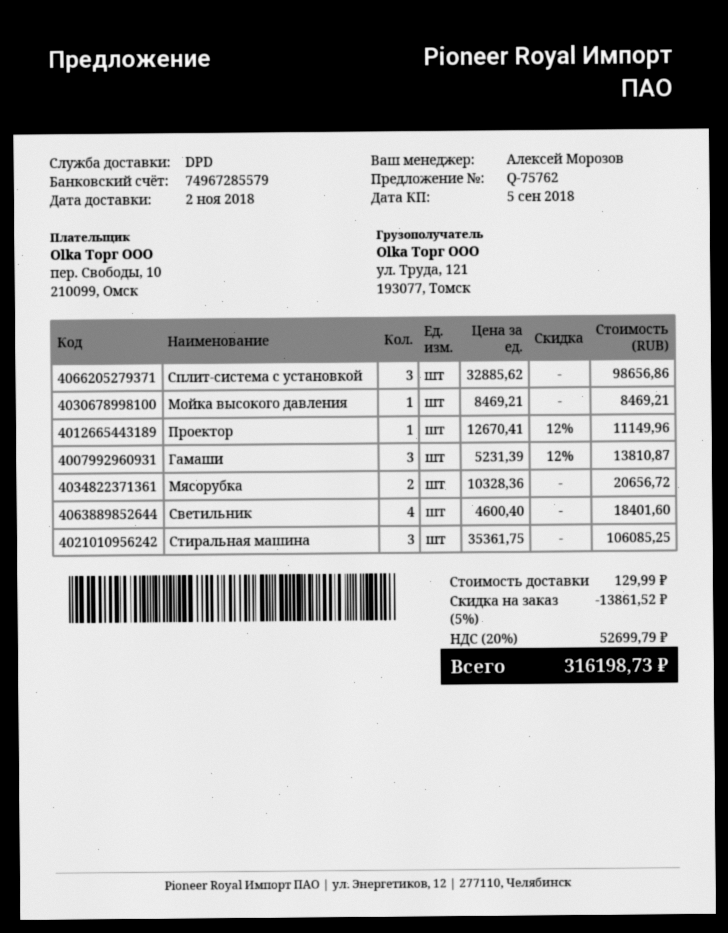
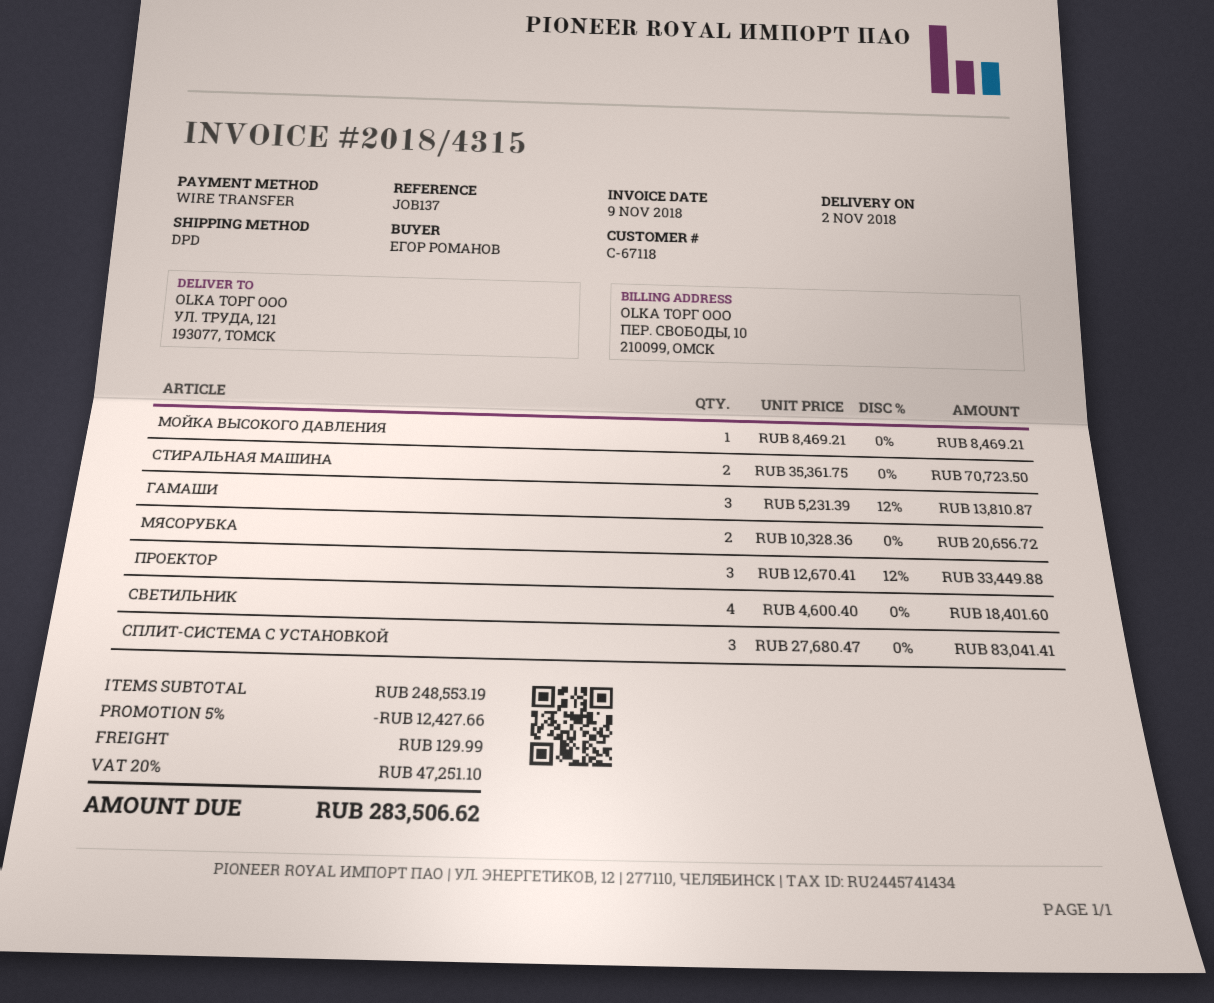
Сплит-система с установкой: 3 x 32885.62 = 98656.86 -> 3 x 27680.47 = 83041.41
Проектор: 1 x 12670.41 - 12% = 11149.96 -> 3 x 12670.41 - 12% = 33449.88
Стиральная машина: 3 x 35361.75 = 106085.25 -> 2 x 35361.75 = 70723.50
discount: 5% = 13861.52 -> 5% = 12427.66
tax: 20% = 52699.79 -> 20% = 47251.10
total: 316198.73 -> 283506.62

